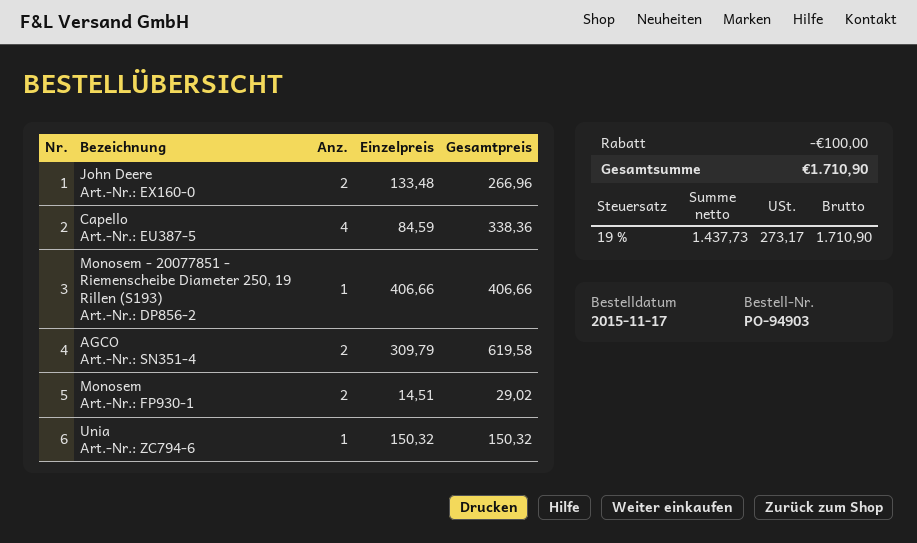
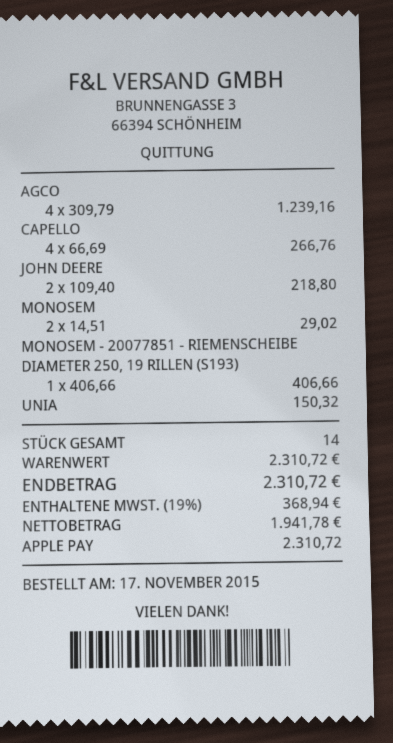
John Deere: 2 x 133.48 = 266.96 -> 2 x 109.40 = 218.80
Capello: 4 x 84.59 = 338.36 -> 4 x 66.69 = 266.76
AGCO: 2 x 309.79 = 619.58 -> 4 x 309.79 = 1239.16
discount: 100.00 -> none
net: 1437.73 -> 1941.78
tax: 19% = 273.17 -> 19% = 368.94
total: 1710.90 -> 2310.72

